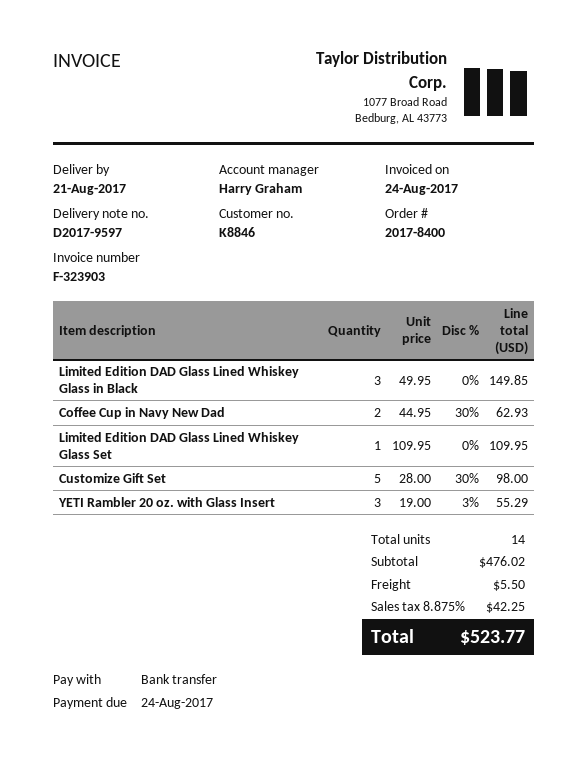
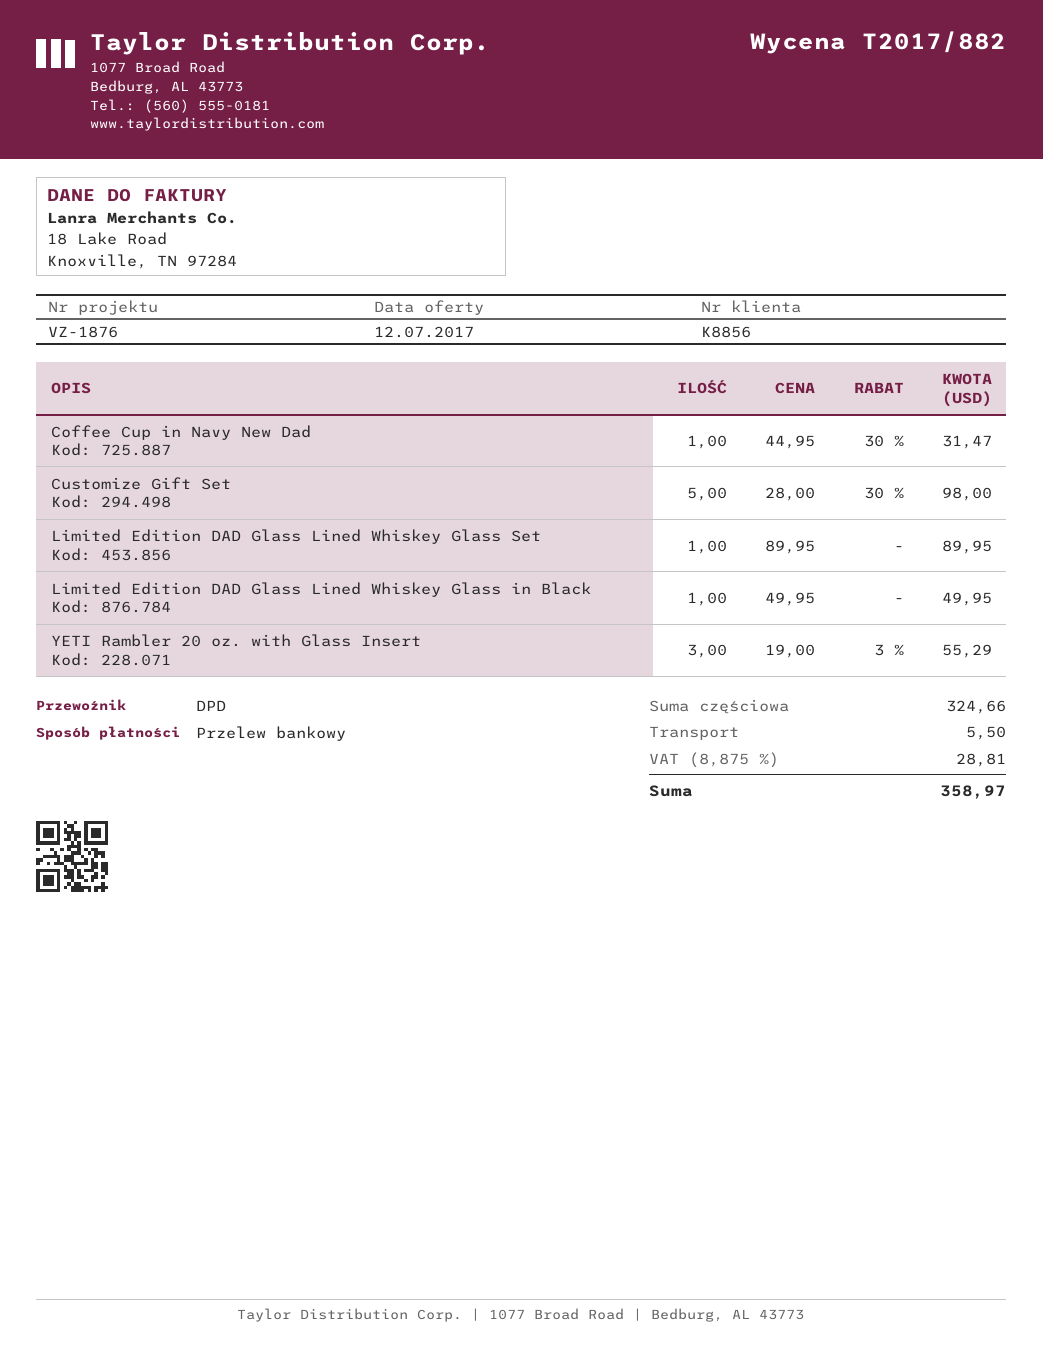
customer number: K8846 -> K8856
Limited Edition DAD Glass Lined Whiskey Glass in Black: 3 x 49.95 = 149.85 -> 1 x 49.95 = 49.95
Coffee Cup in Navy New Dad: 2 x 44.95 - 30% = 62.93 -> 1 x 44.95 - 30% = 31.47
Limited Edition DAD Glass Lined Whiskey Glass Set: 1 x 109.95 = 109.95 -> 1 x 89.95 = 89.95
subtotal: 476.02 -> 324.66
tax: 8.875% = 42.25 -> 8.875% = 28.81
total: 523.77 -> 358.97

